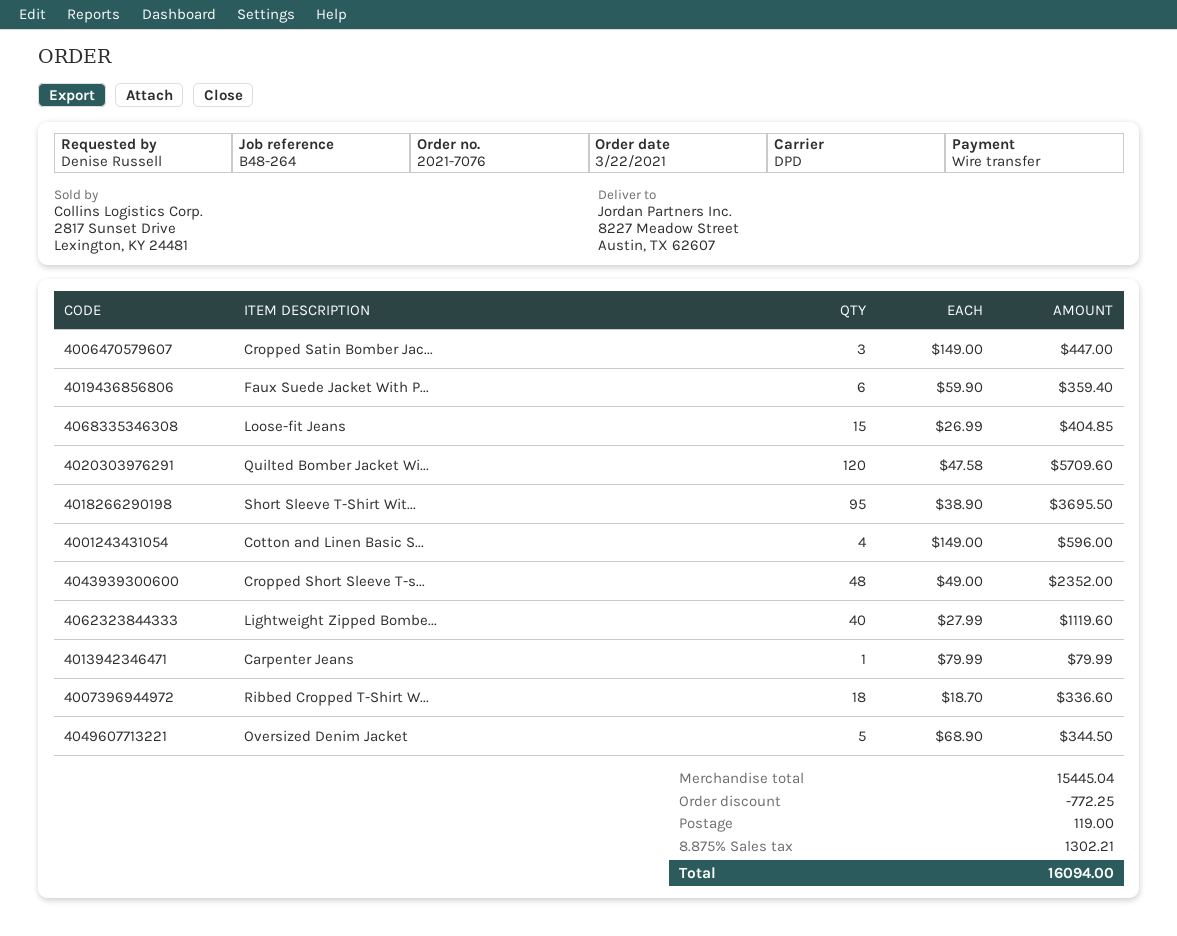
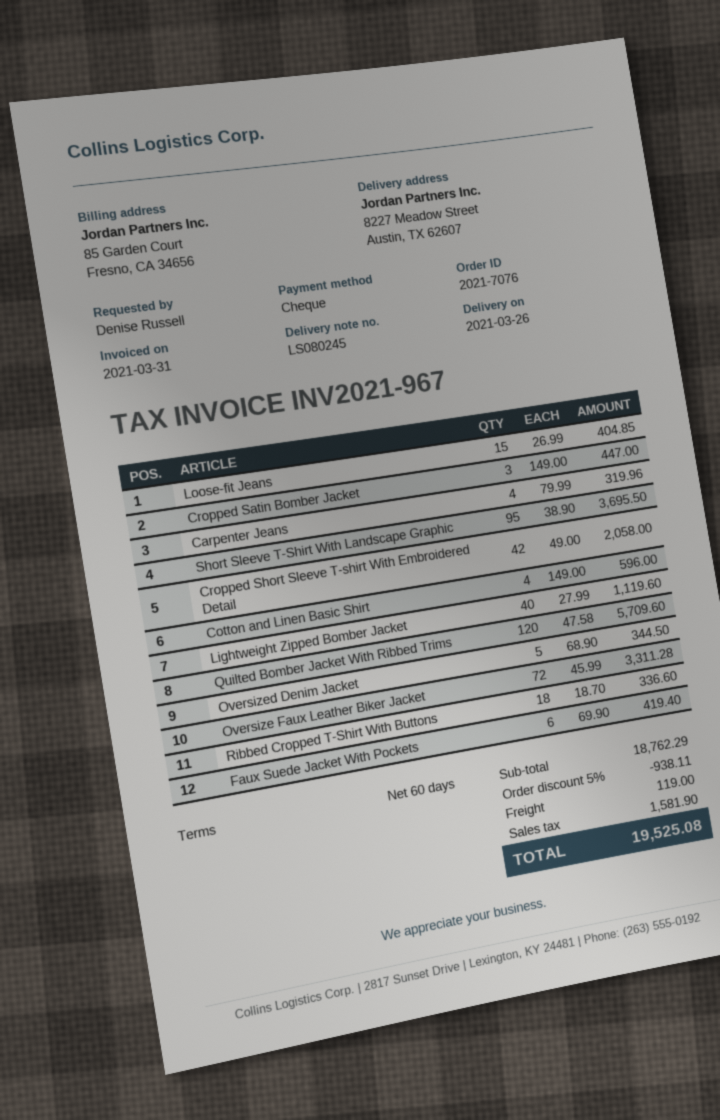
payment method: bank transfer -> cheque
Faux Suede Jacket With P...: 6 x 59.90 = 359.40 -> 6 x 69.90 = 419.40
Cropped Short Sleeve T-s...: 48 x 49.00 = 2352.00 -> 42 x 49.00 = 2058.00
Carpenter Jeans: 1 x 79.99 = 79.99 -> 4 x 79.99 = 319.96
Oversize Faux Leather Biker Jacket: none -> 72 x 45.99 = 3311.28
subtotal: 15445.04 -> 18762.29
discount: 772.25 -> 938.11
tax: 1302.21 -> 1581.90
total: 16094.00 -> 19525.08

